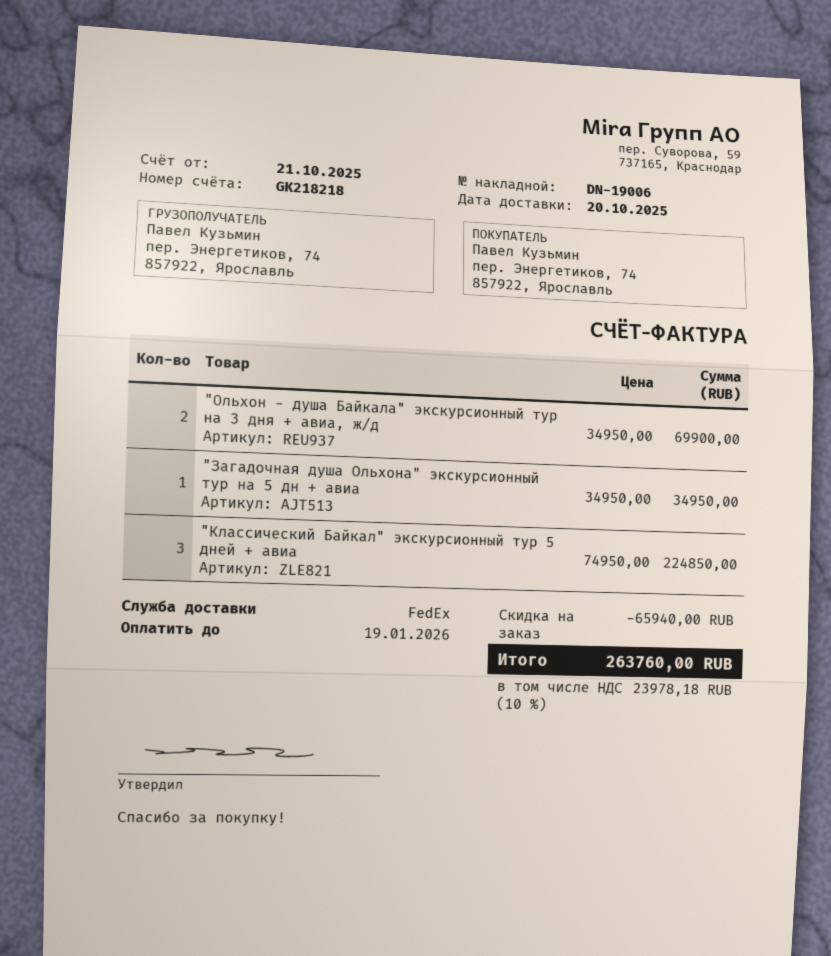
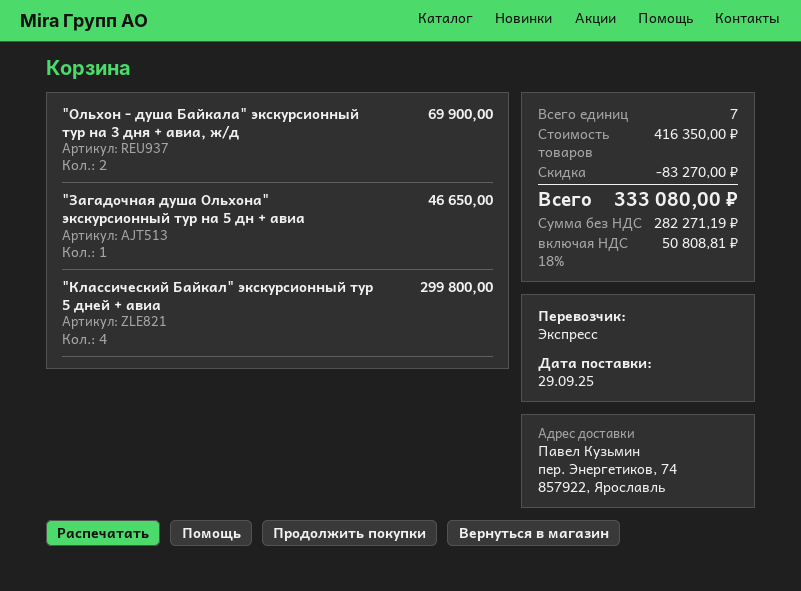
delivery date: 2025-10-20 -> 2025-09-29
shipping method: FedEx -> express
"Загадочная душа Ольхона" экскурсионный тур на 5 дн + авиа: 1 for 34950.00 -> 1 for 46650.00
"Классический Байкал" экскурсионный тур 5 дней + авиа: 3 for 224850.00 -> 4 for 299800.00
discount: 65940.00 -> 83270.00
tax: 10% = 23978.18 -> 18% = 50808.81
total: 263760.00 -> 333080.00

